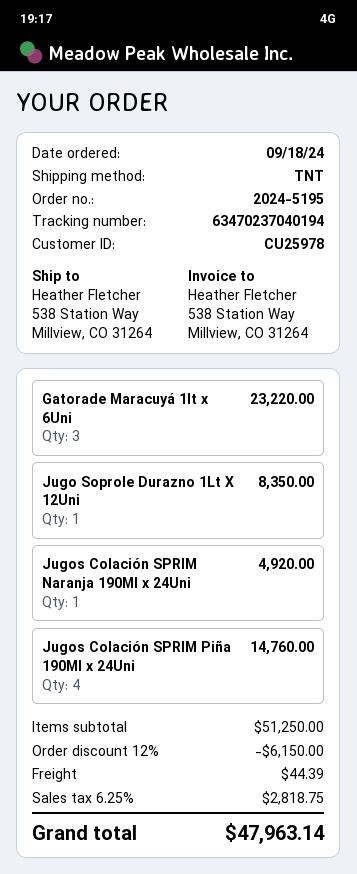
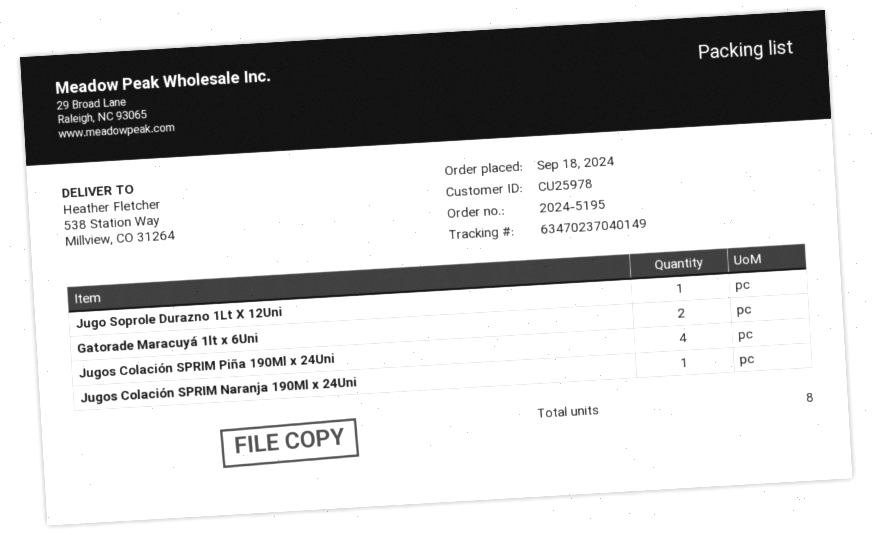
tracking number: 63470237040194 -> 63470237040149
Gatorade Maracuyá 1lt x 6Uni: 3 -> 2

